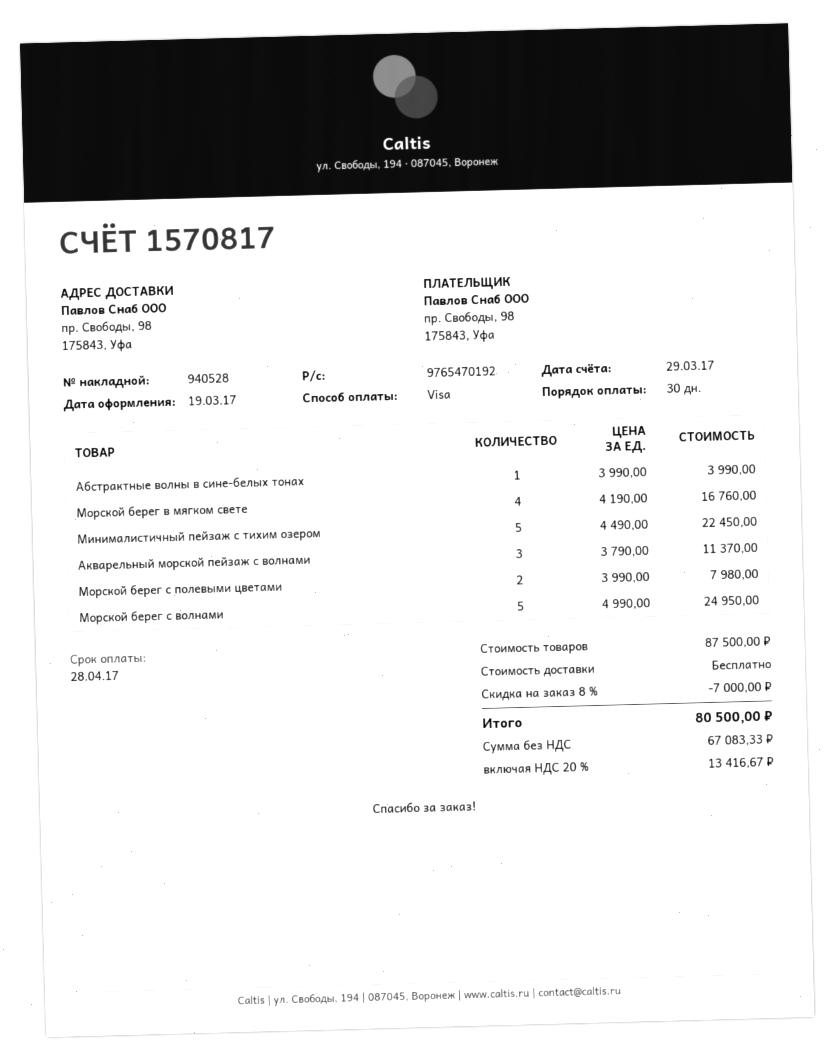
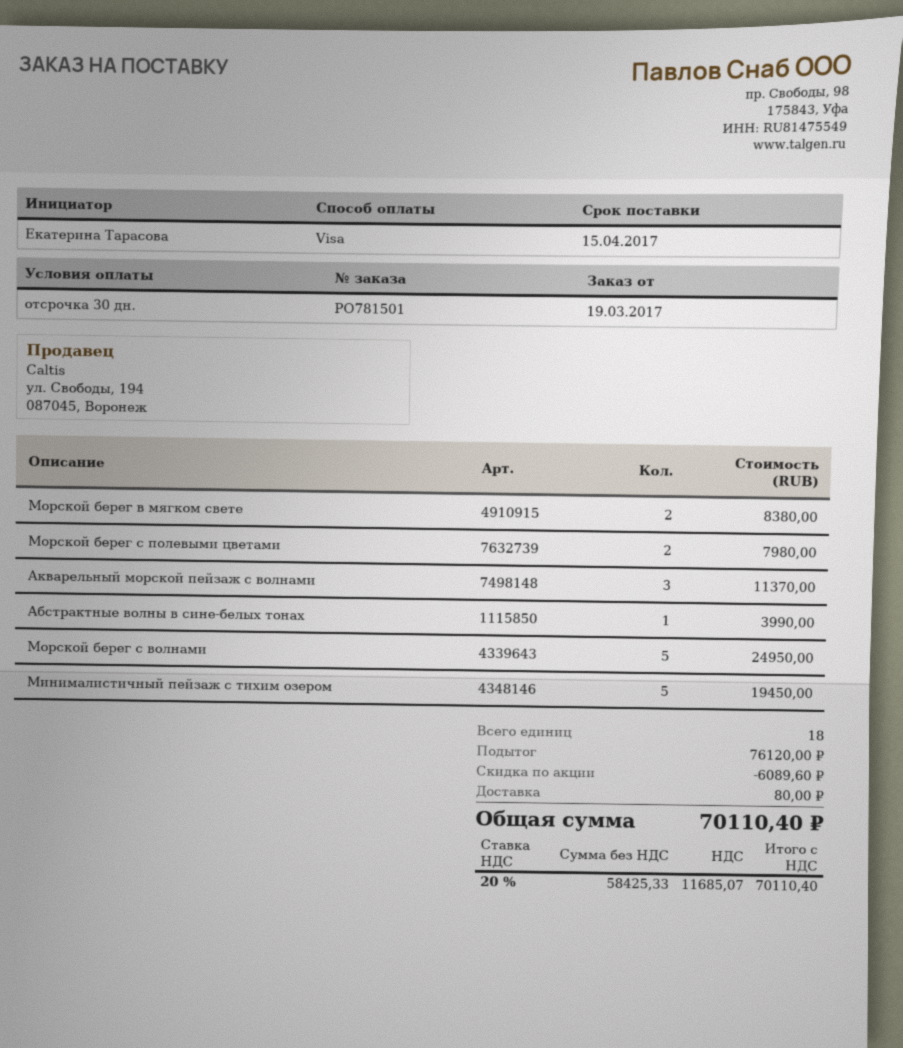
Морской берег в мягком свете: 4 for 16760.00 -> 2 for 8380.00
Минималистичный пейзаж с тихим озером: 5 for 22450.00 -> 5 for 19450.00
subtotal: 87500.00 -> 76120.00
discount: 7000.00 -> 6089.60
shipping: 0.00 -> 80.00
net: 67083.33 -> 58425.33
tax: 20% = 13416.67 -> 20% = 11685.07
total: 80500.00 -> 70110.40

